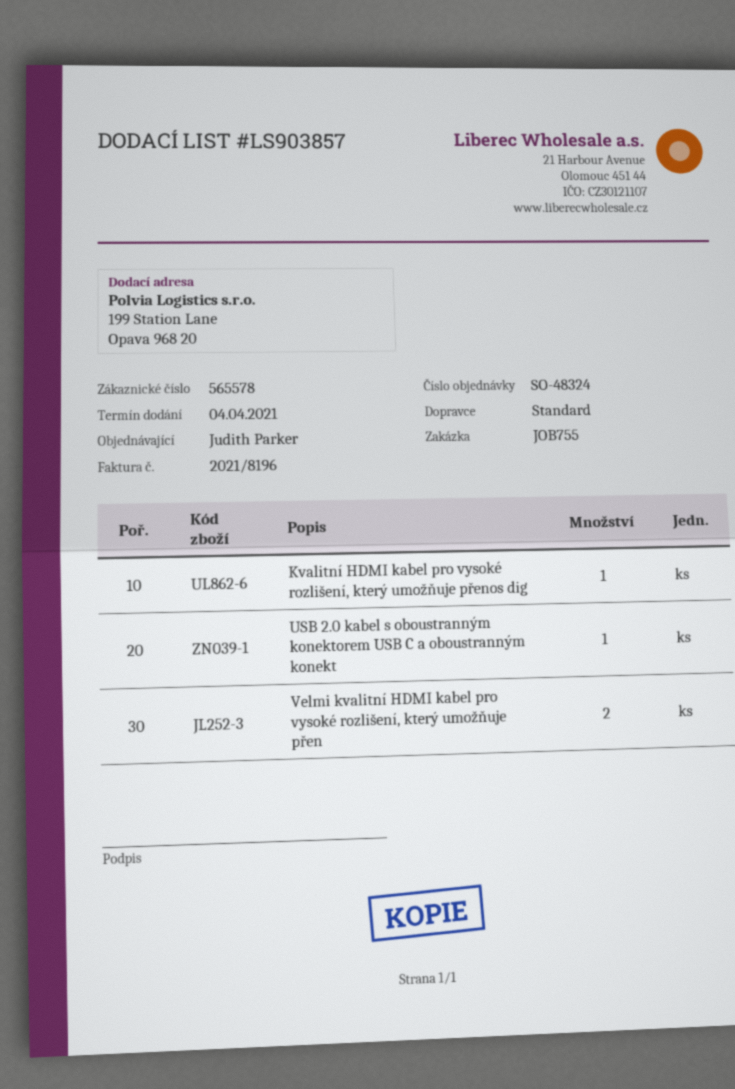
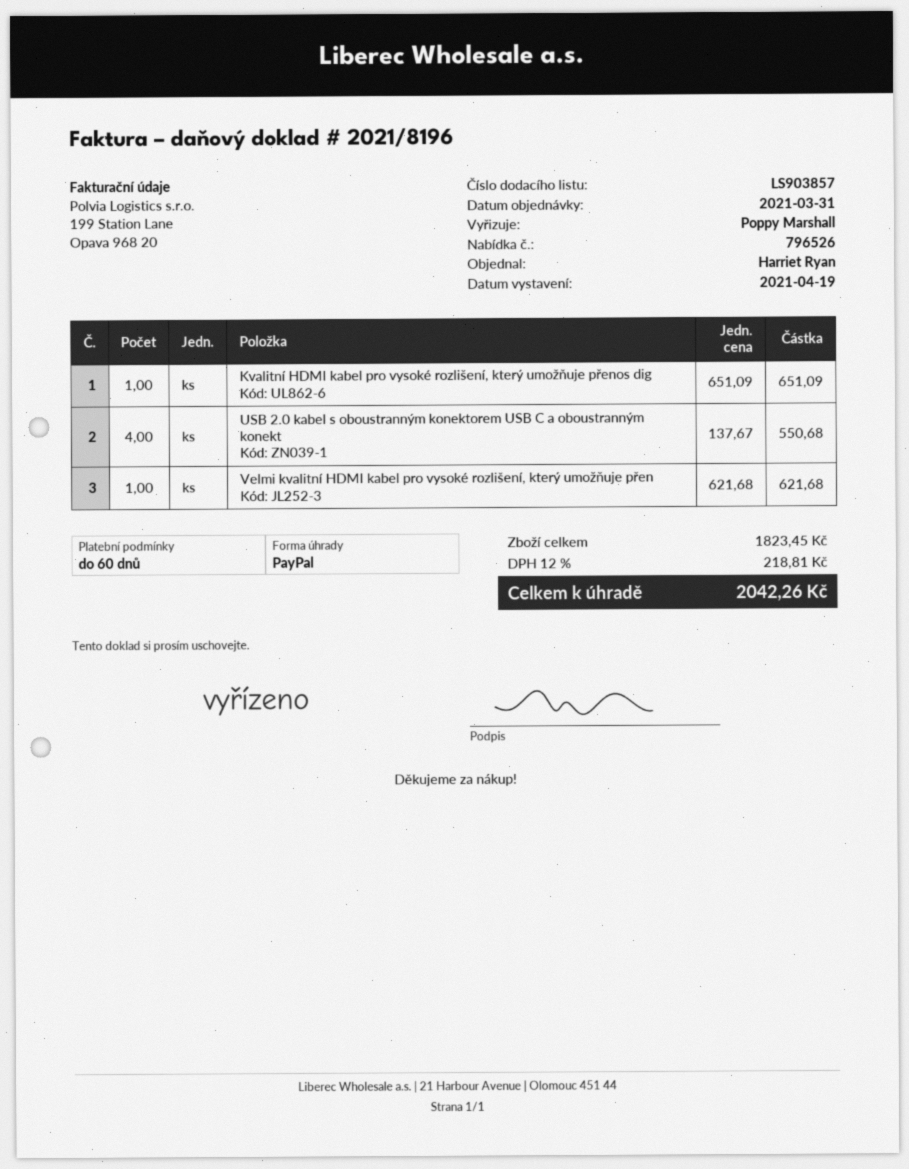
ordered by: Judith Parker -> Harriet Ryan
USB 2.0 kabel s oboustranným konektorem USB C a oboustranným konekt: 1 -> 4
Velmi kvalitní HDMI kabel pro vysoké rozlišení, který umožňuje přen: 2 -> 1

